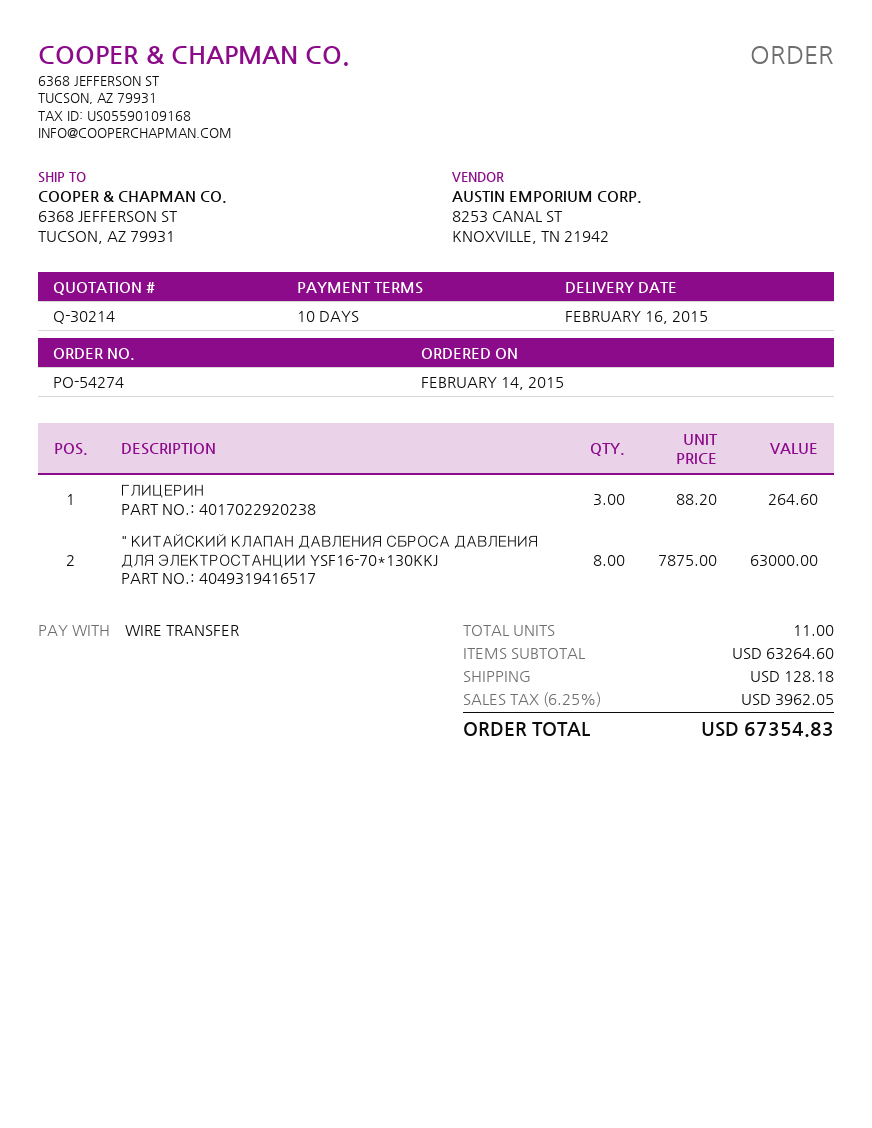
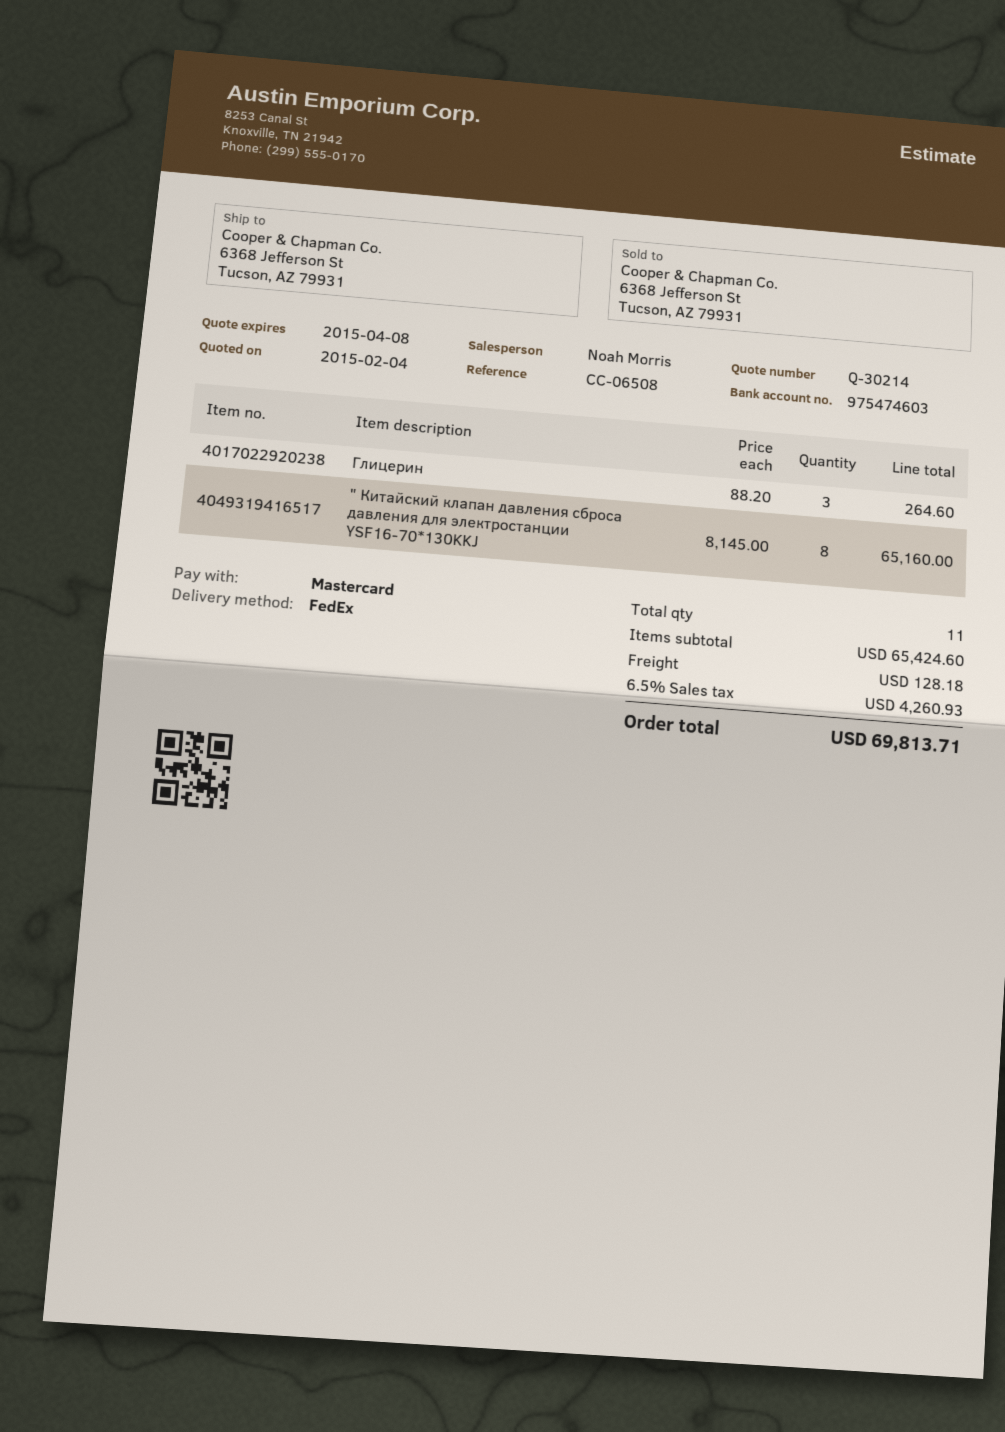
payment method: bank transfer -> Mastercard
" КИТАЙСКИЙ КЛАПАН ДАВЛЕНИЯ СБРОСА ДАВЛЕНИЯ ДЛЯ ЭЛЕКТРОСТАНЦИИ YSF16-70*130KKJ: 8 x 7875.00 = 63000.00 -> 8 x 8145.00 = 65160.00
subtotal: 63264.60 -> 65424.60
tax: 6.25% = 3962.05 -> 6.5% = 4260.93
total: 67354.83 -> 69813.71

